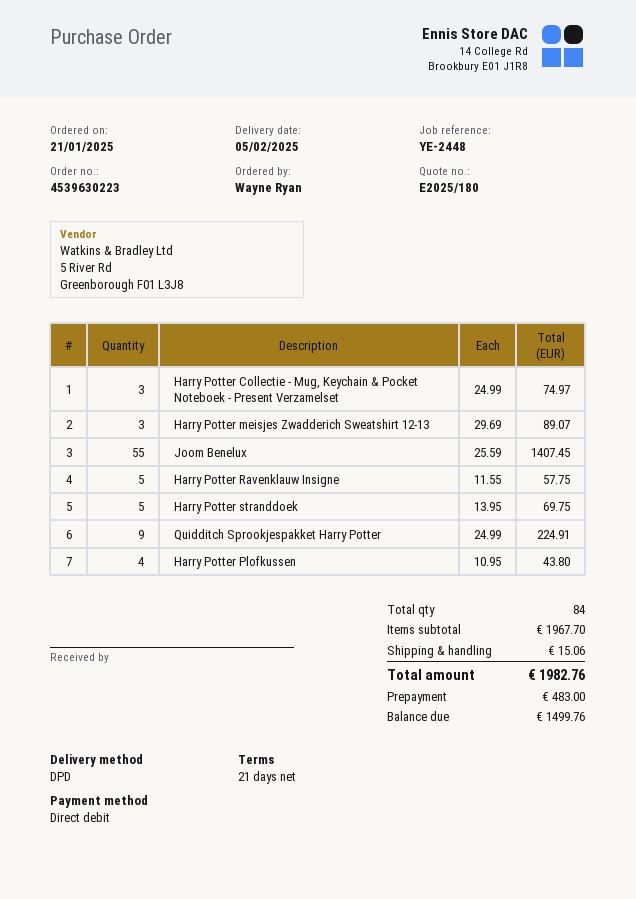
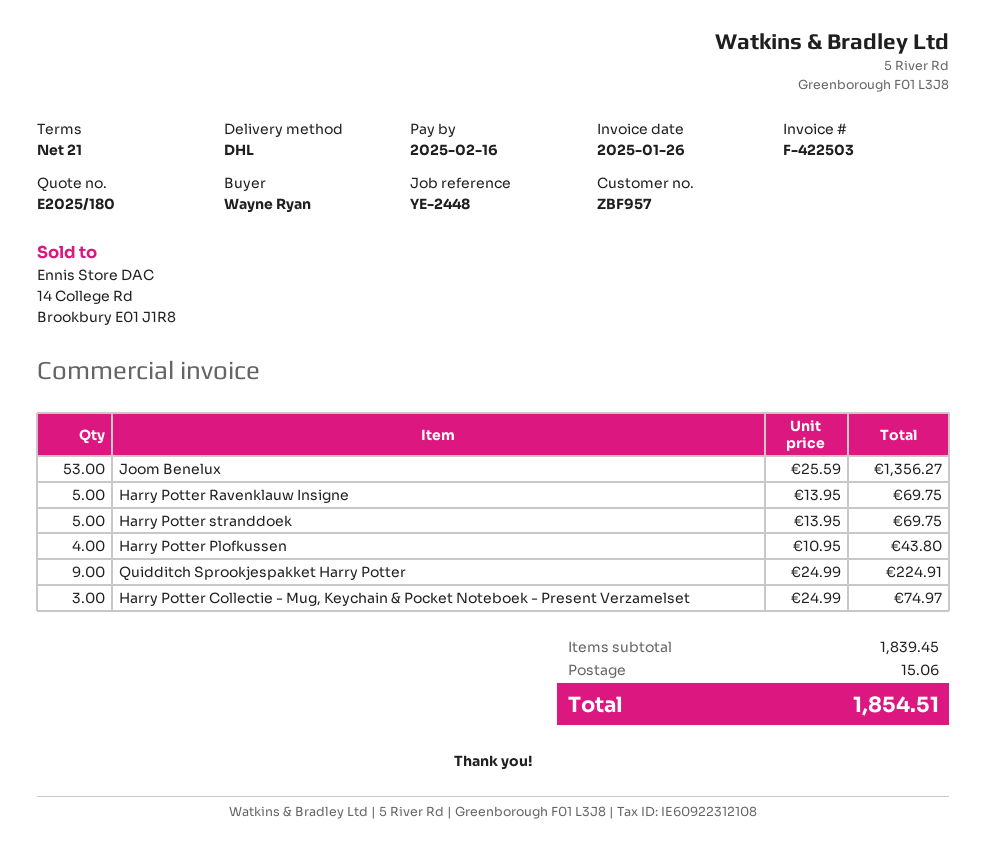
shipping method: DPD -> DHL
Harry Potter meisjes Zwadderich Sweatshirt 12-13: 3 x 29.69 = 89.07 -> none
Joom Benelux: 55 x 25.59 = 1407.45 -> 53 x 25.59 = 1356.27
Harry Potter Ravenklauw Insigne: 5 x 11.55 = 57.75 -> 5 x 13.95 = 69.75
subtotal: 1967.70 -> 1839.45
total: 1982.76 -> 1854.51

